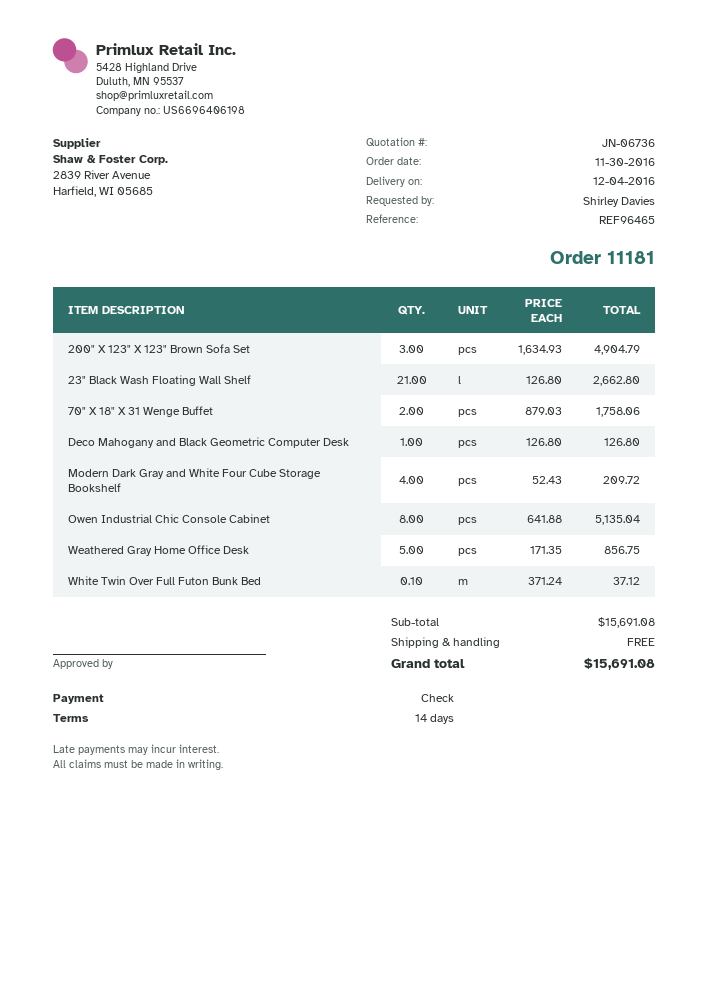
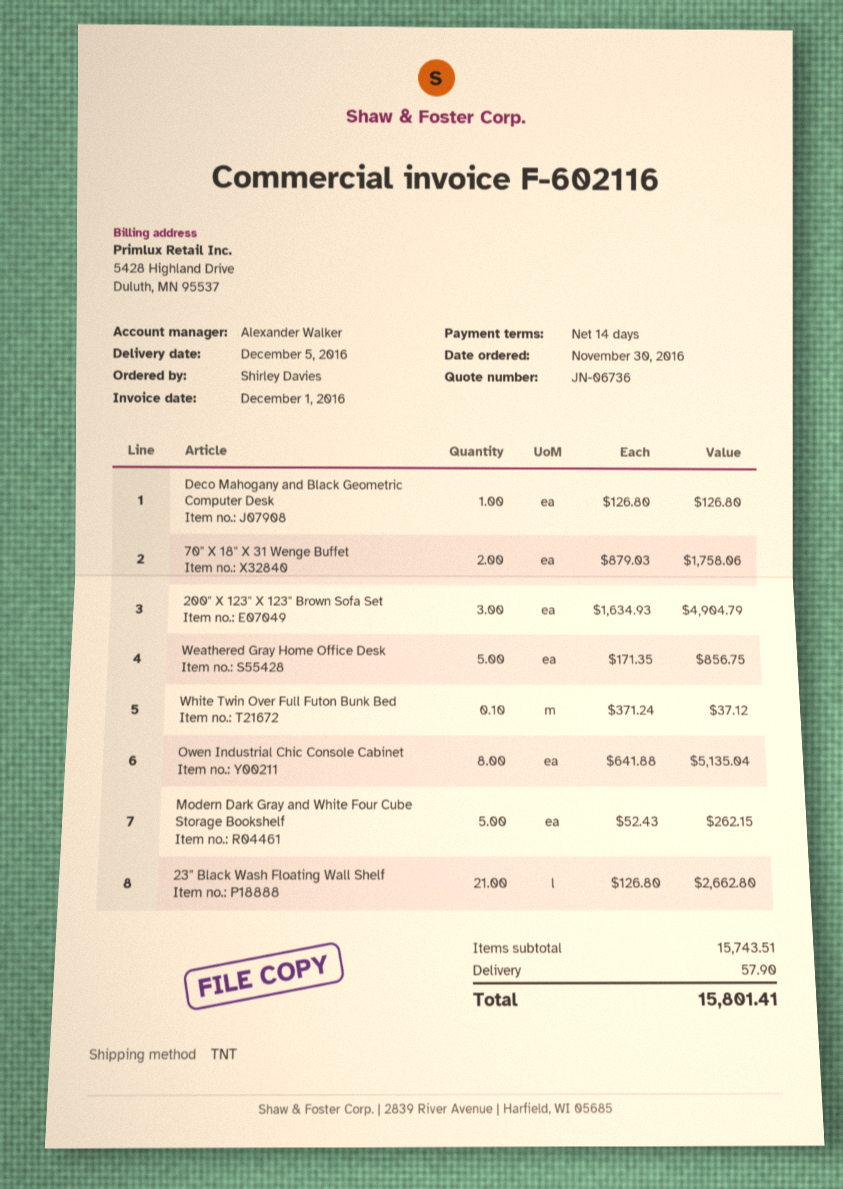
delivery date: 2016-12-04 -> 2016-12-05
Modern Dark Gray and White Four Cube Storage Bookshelf: 4 x 52.43 = 209.72 -> 5 x 52.43 = 262.15
subtotal: 15691.08 -> 15743.51
shipping: 0.00 -> 57.90
total: 15691.08 -> 15801.41

